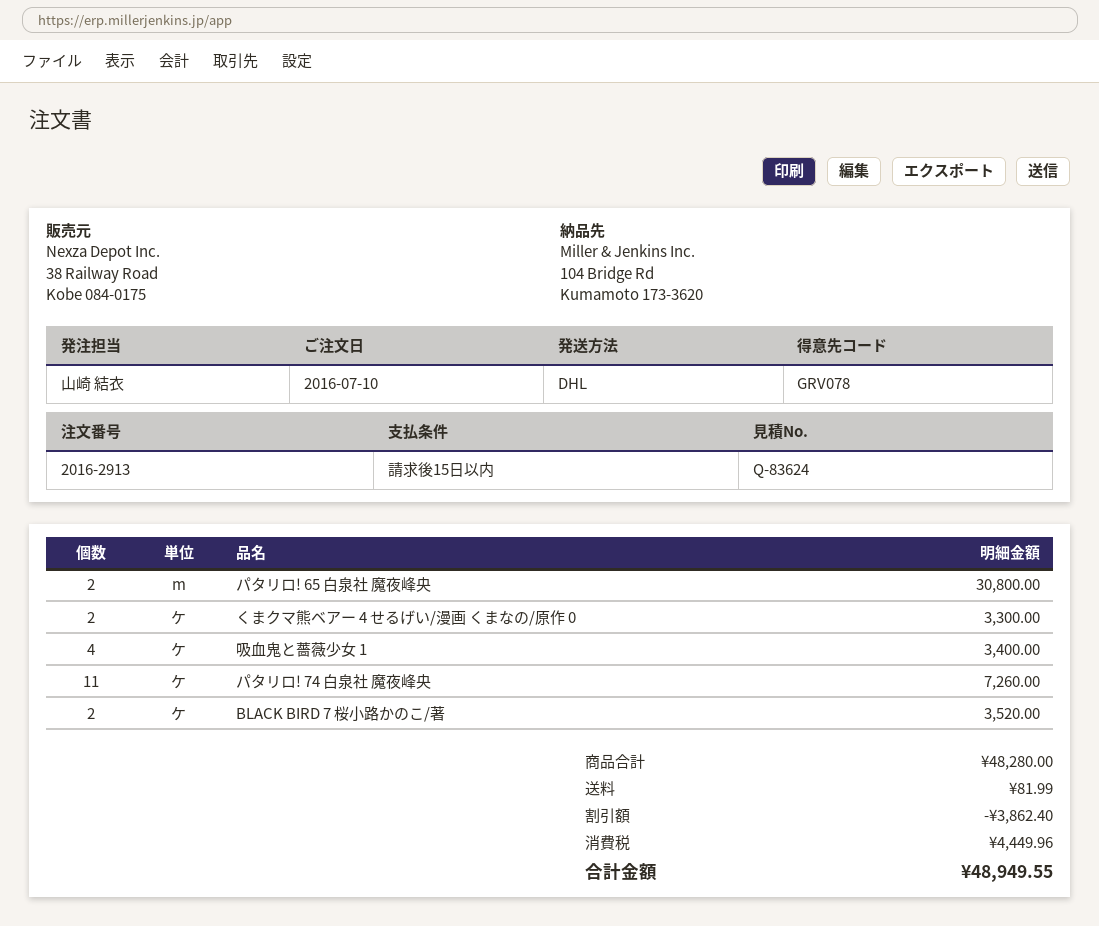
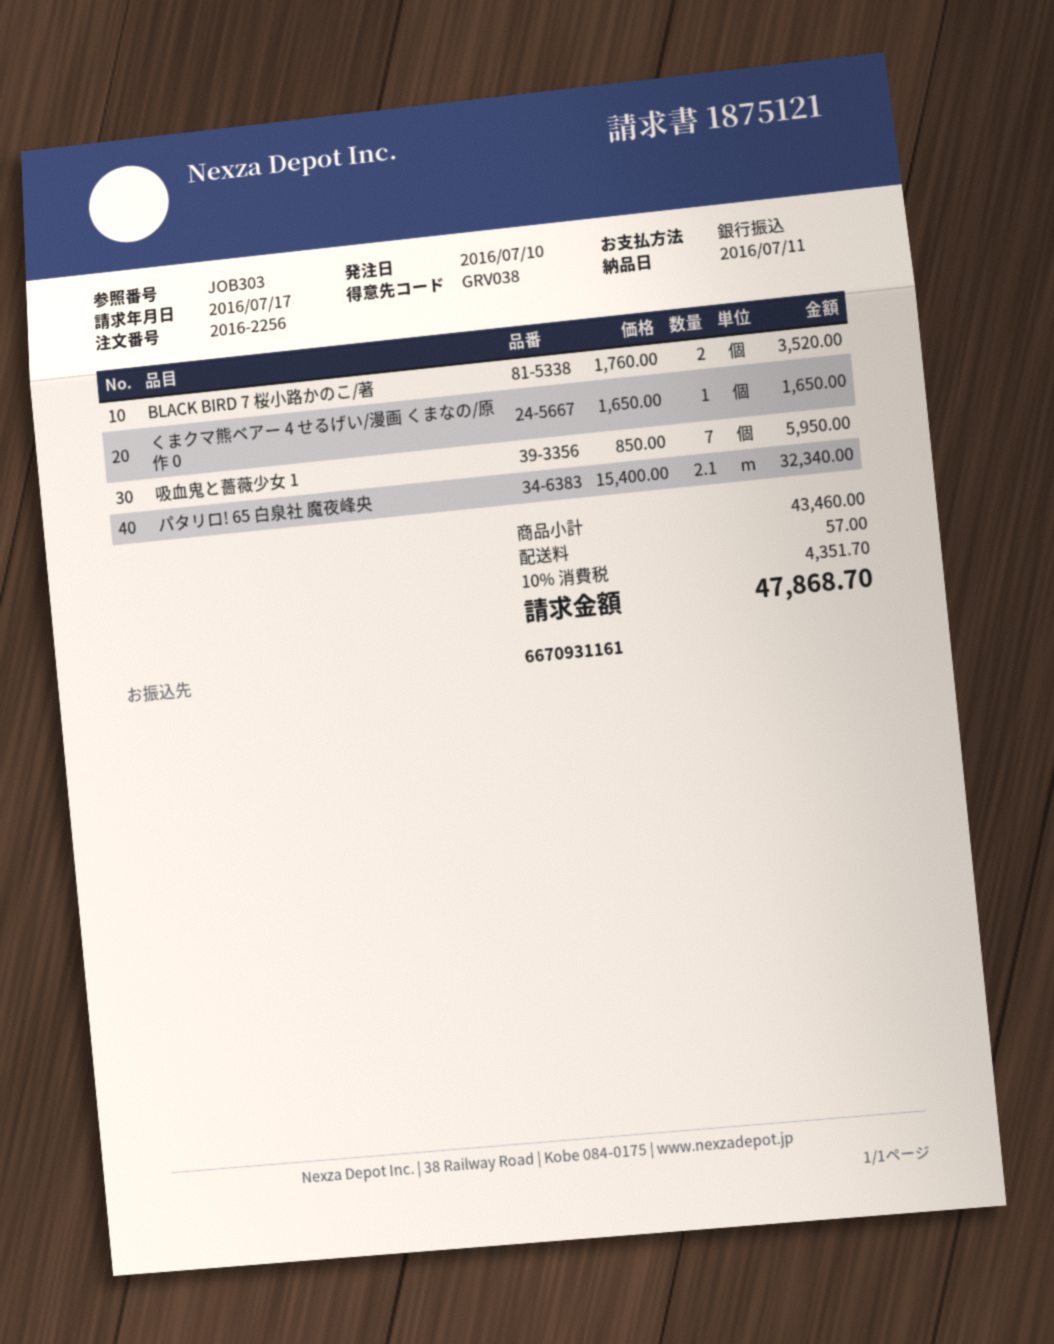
order number: 2016-2913 -> 2016-2256
customer number: GRV078 -> GRV038
パタリロ! 65 白泉社 魔夜峰央: 2 for 30800.00 -> 2.1 for 32340.00
くまクマ熊ベアー 4 せるげい/漫画 くまなの/原作 0: 2 for 3300.00 -> 1 for 1650.00
吸血鬼と薔薇少女 1: 4 for 3400.00 -> 7 for 5950.00
パタリロ! 74 白泉社 魔夜峰央: 11 for 7260.00 -> none
subtotal: 48280.00 -> 43460.00
discount: 3862.40 -> none
shipping: 81.99 -> 57.00
tax: 4449.96 -> 4351.70
total: 48949.55 -> 47868.70

